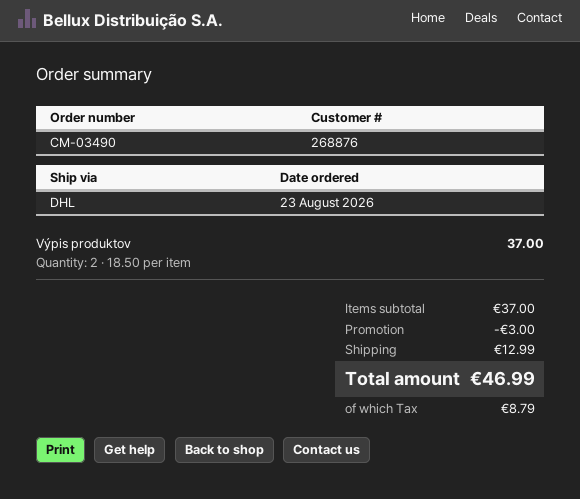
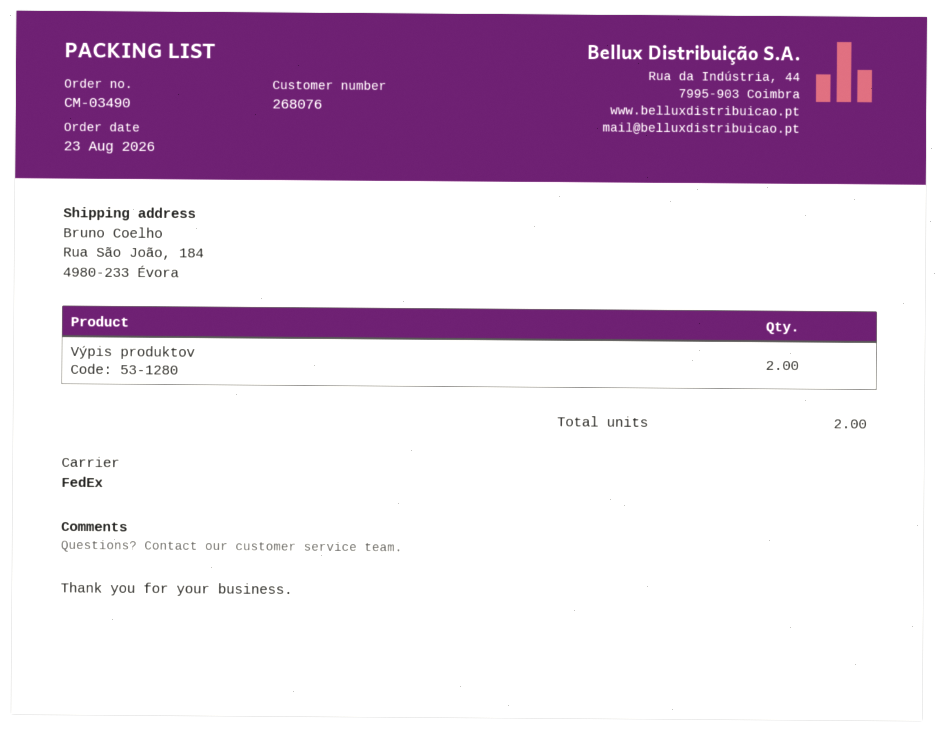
customer number: 268876 -> 268076
shipping method: DHL -> FedEx

